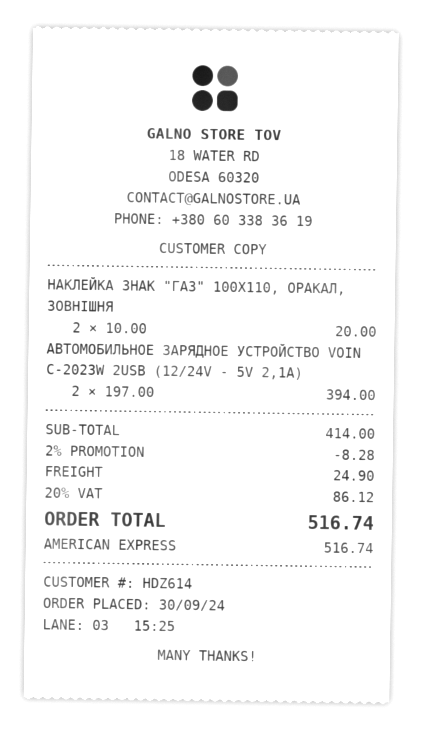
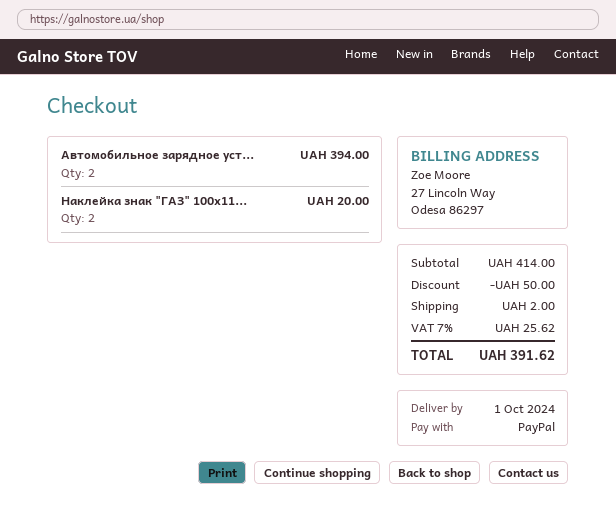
payment method: American Express -> PayPal
discount: 8.28 -> 50.00
shipping: 24.90 -> 2.00
tax: 20% = 86.12 -> 7% = 25.62
total: 516.74 -> 391.62

